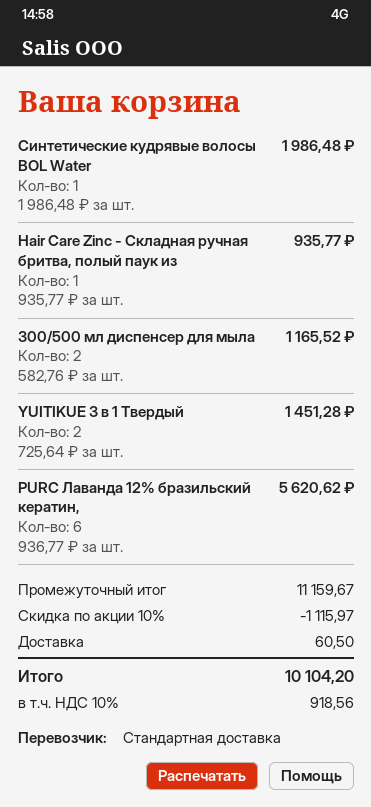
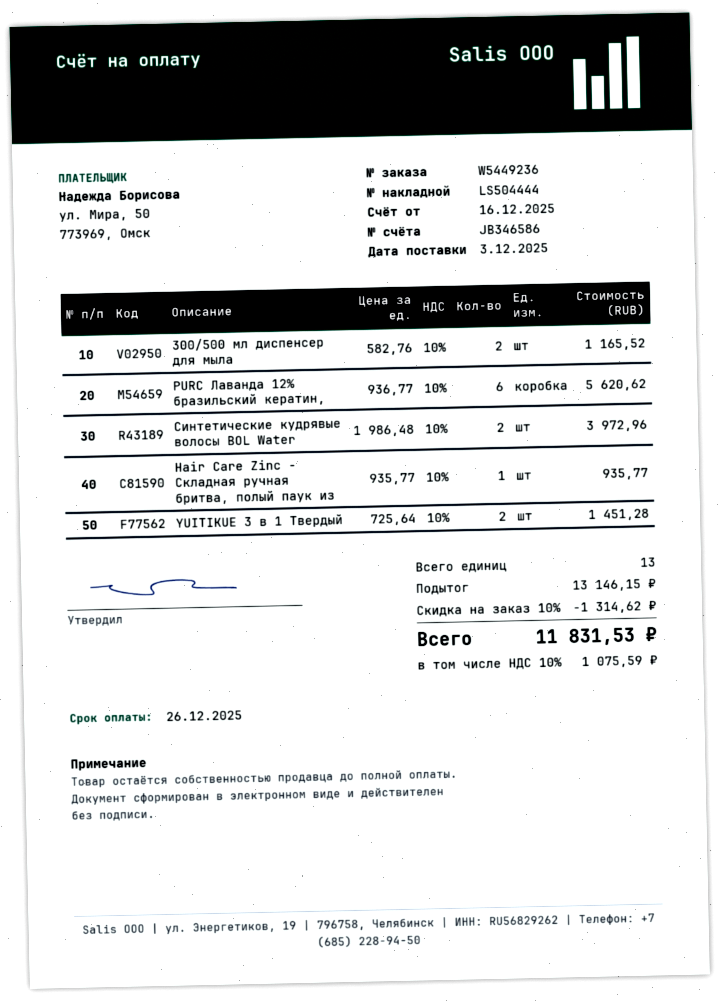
Синтетические кудрявые волосы BOL Water: 1 x 1986.48 = 1986.48 -> 2 x 1986.48 = 3972.96
subtotal: 11159.67 -> 13146.15
discount: 10% = 1115.97 -> 10% = 1314.62
shipping: 60.50 -> none
tax: 10% = 918.56 -> 10% = 1075.59
total: 10104.20 -> 11831.53

